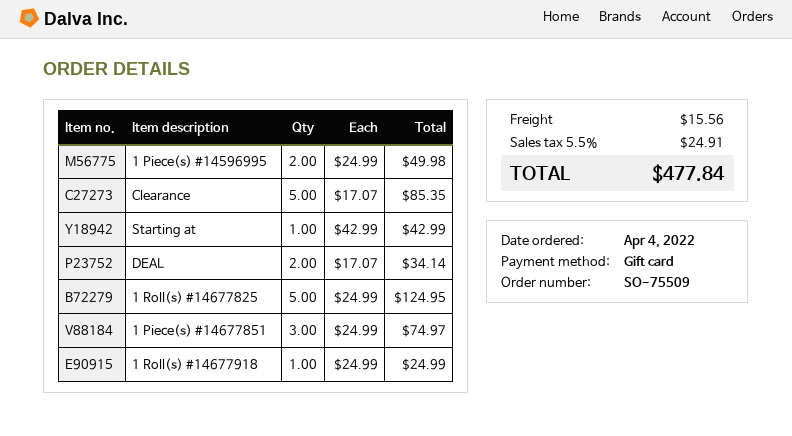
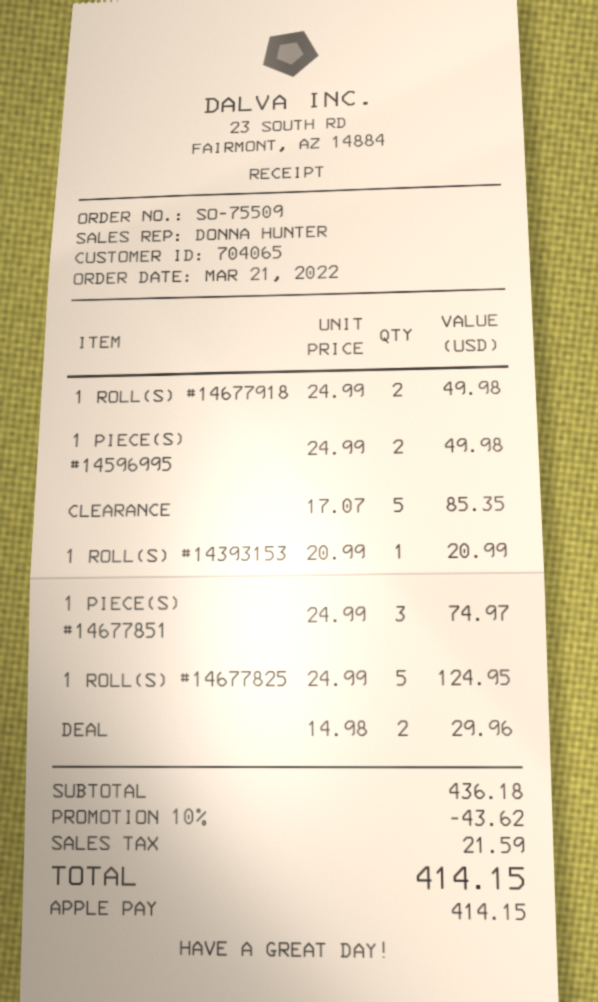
order date: 2022-04-04 -> 2022-03-21
payment method: gift card -> Apple Pay
Starting at: 1 x 42.99 = 42.99 -> none
DEAL: 2 x 17.07 = 34.14 -> 2 x 14.98 = 29.96
1 Roll(s) #14677918: 1 x 24.99 = 24.99 -> 2 x 24.99 = 49.98
1 ROLL(S) #14393153: none -> 1 x 20.99 = 20.99
discount: none -> 10% = 43.62
shipping: 15.56 -> none
tax: 24.91 -> 21.59
total: 477.84 -> 414.15

